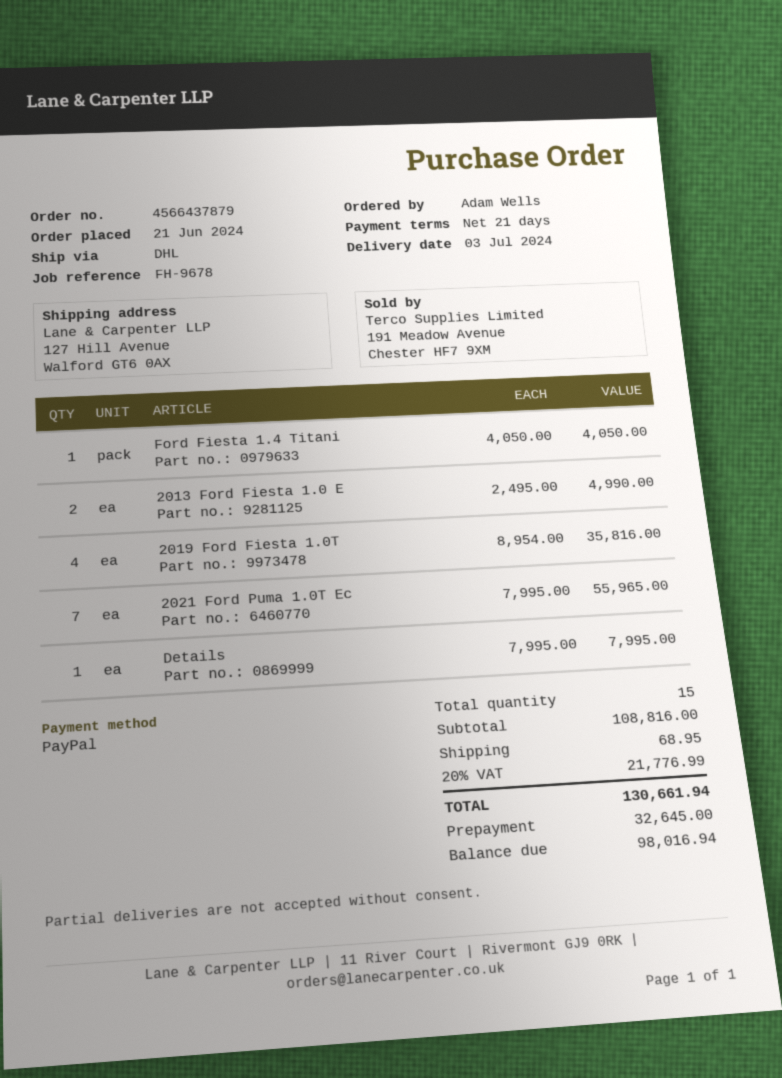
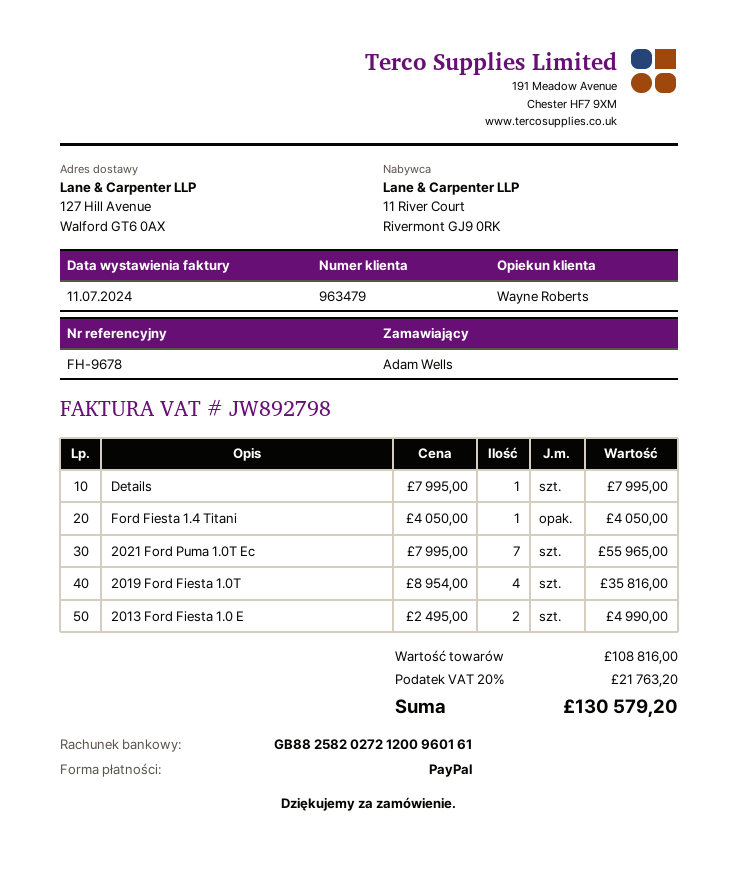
shipping: 68.95 -> none
tax: 20% = 21776.99 -> 20% = 21763.20
total: 130661.94 -> 130579.20

